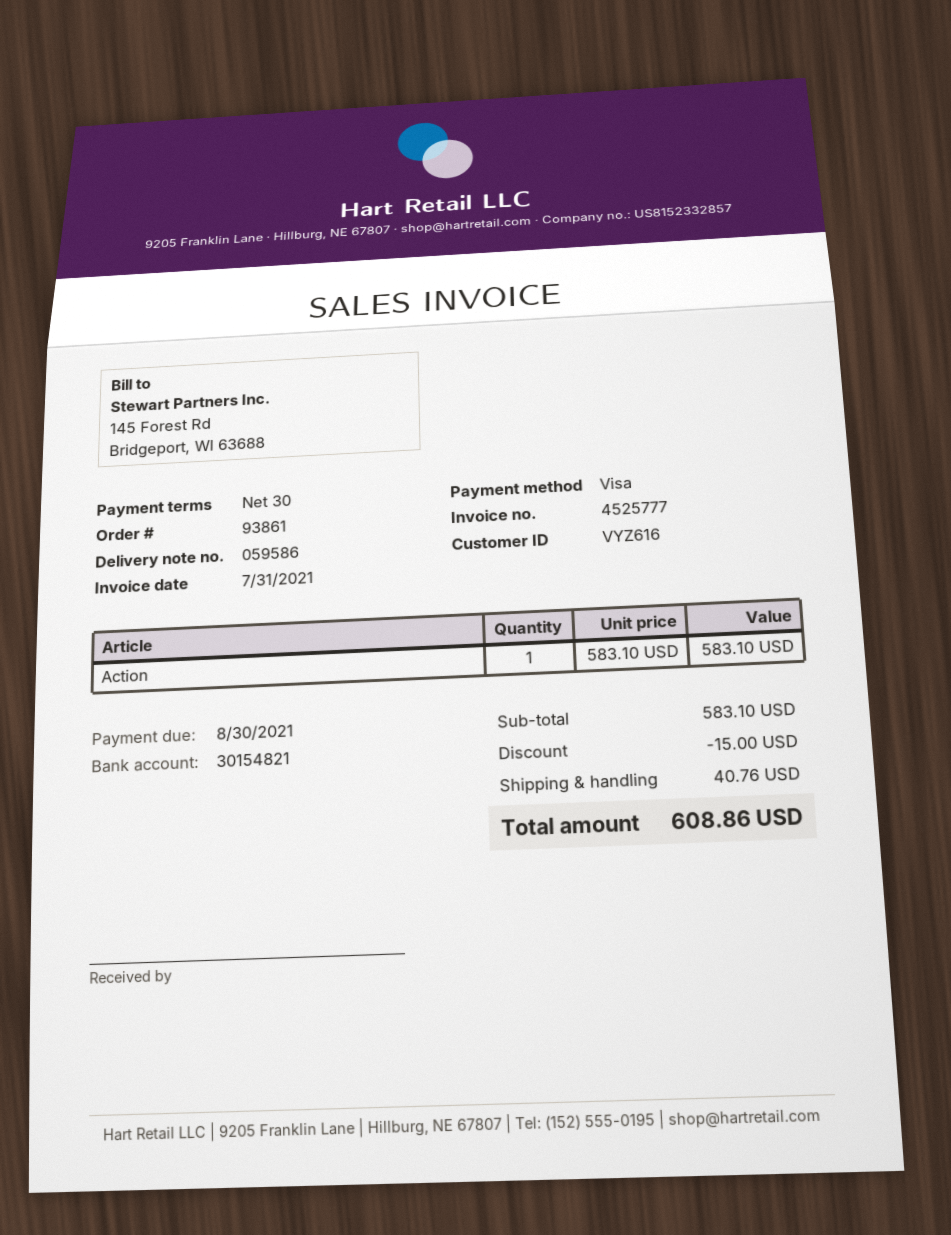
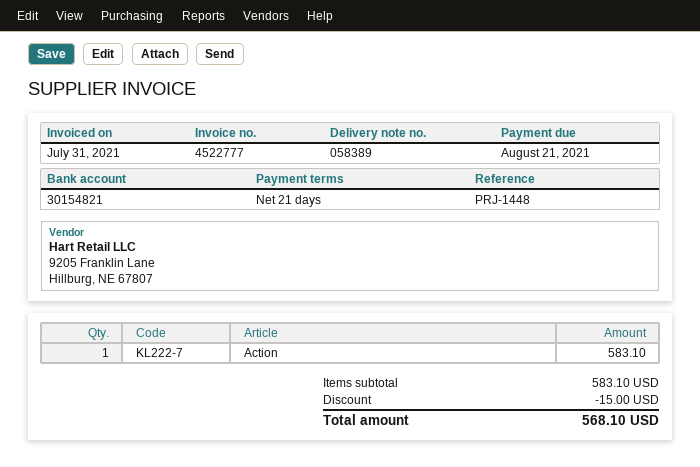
delivery note number: 059586 -> 058389
invoice number: 4525777 -> 4522777
payment terms: 30 days -> 21 days
due date: 2021-08-30 -> 2021-08-21
shipping: 40.76 -> none
total: 608.86 -> 568.10

